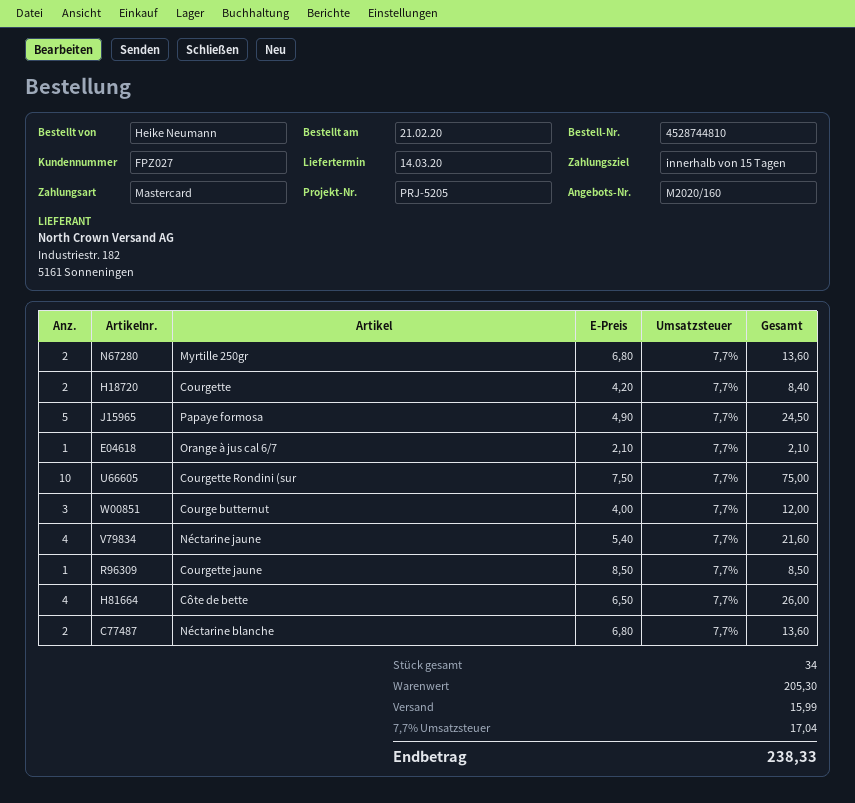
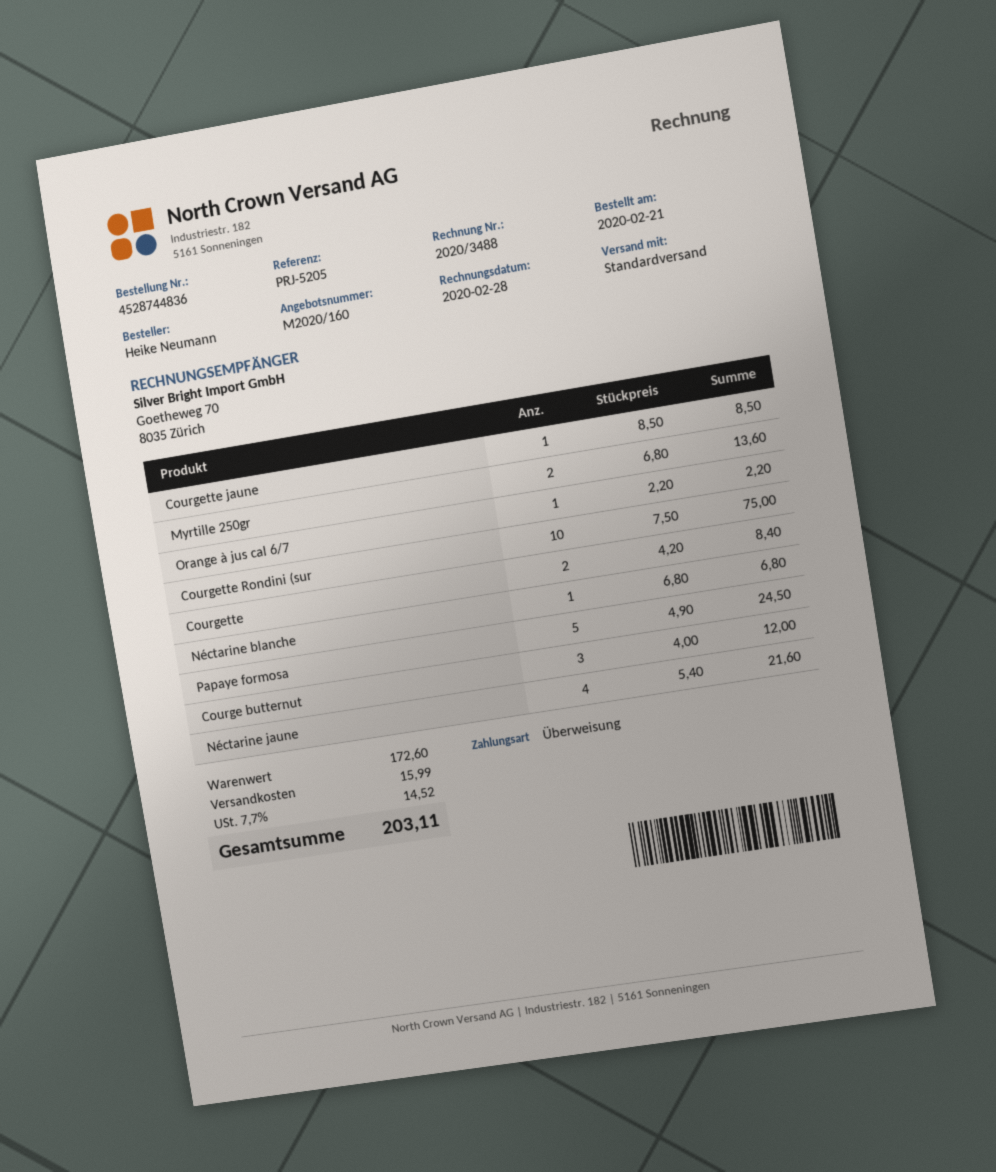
order number: 4528744810 -> 4528744836
payment method: Mastercard -> bank transfer
Orange à jus cal 6/7: 1 x 2.10 = 2.10 -> 1 x 2.20 = 2.20
Côte de bette: 4 x 6.50 = 26.00 -> none
Néctarine blanche: 2 x 6.80 = 13.60 -> 1 x 6.80 = 6.80
subtotal: 205.30 -> 172.60
tax: 7.7% = 17.04 -> 7.7% = 14.52
total: 238.33 -> 203.11

